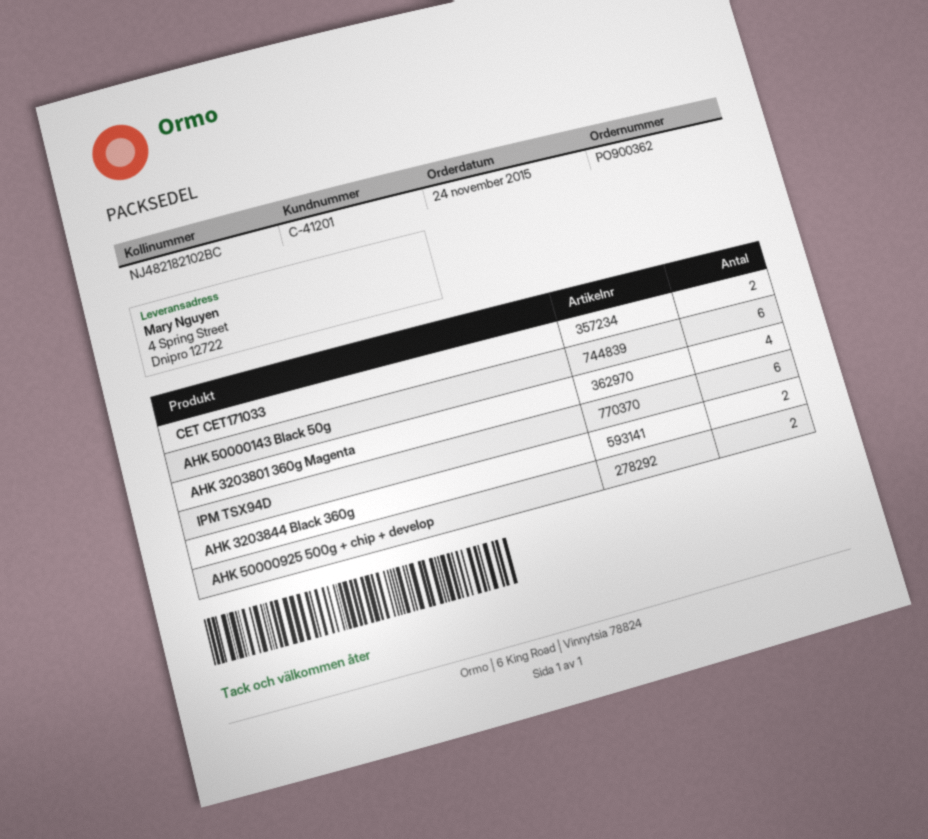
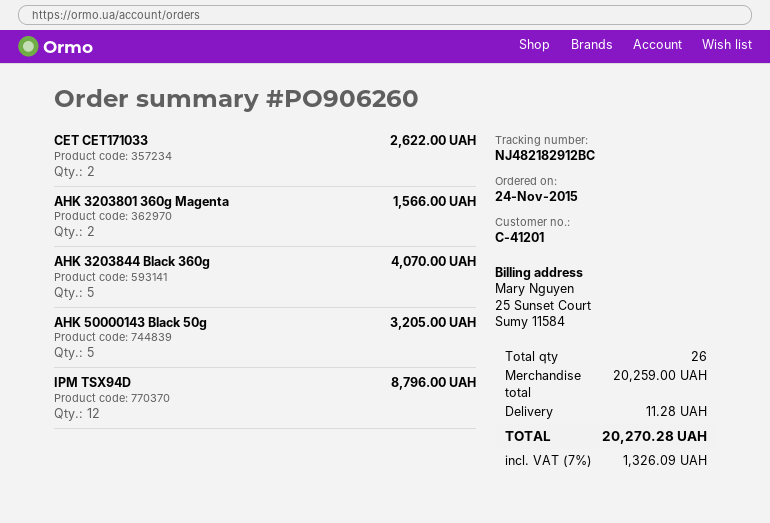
order number: PO900362 -> PO906260
tracking number: NJ482182102BC -> NJ482182912BC
AHK 50000143 Black 50g: 6 -> 5
AHK 3203801 360g Magenta: 4 -> 2
IPM TSX94D: 6 -> 12
AHK 3203844 Black 360g: 2 -> 5
AHK 50000925 500g + chip + develop: 2 -> none

